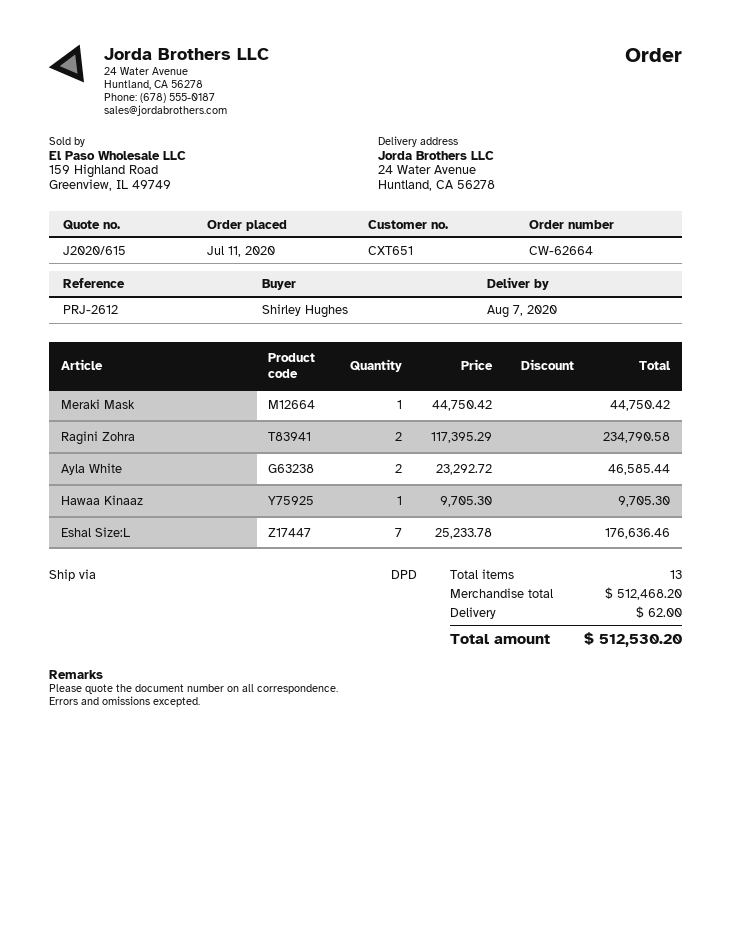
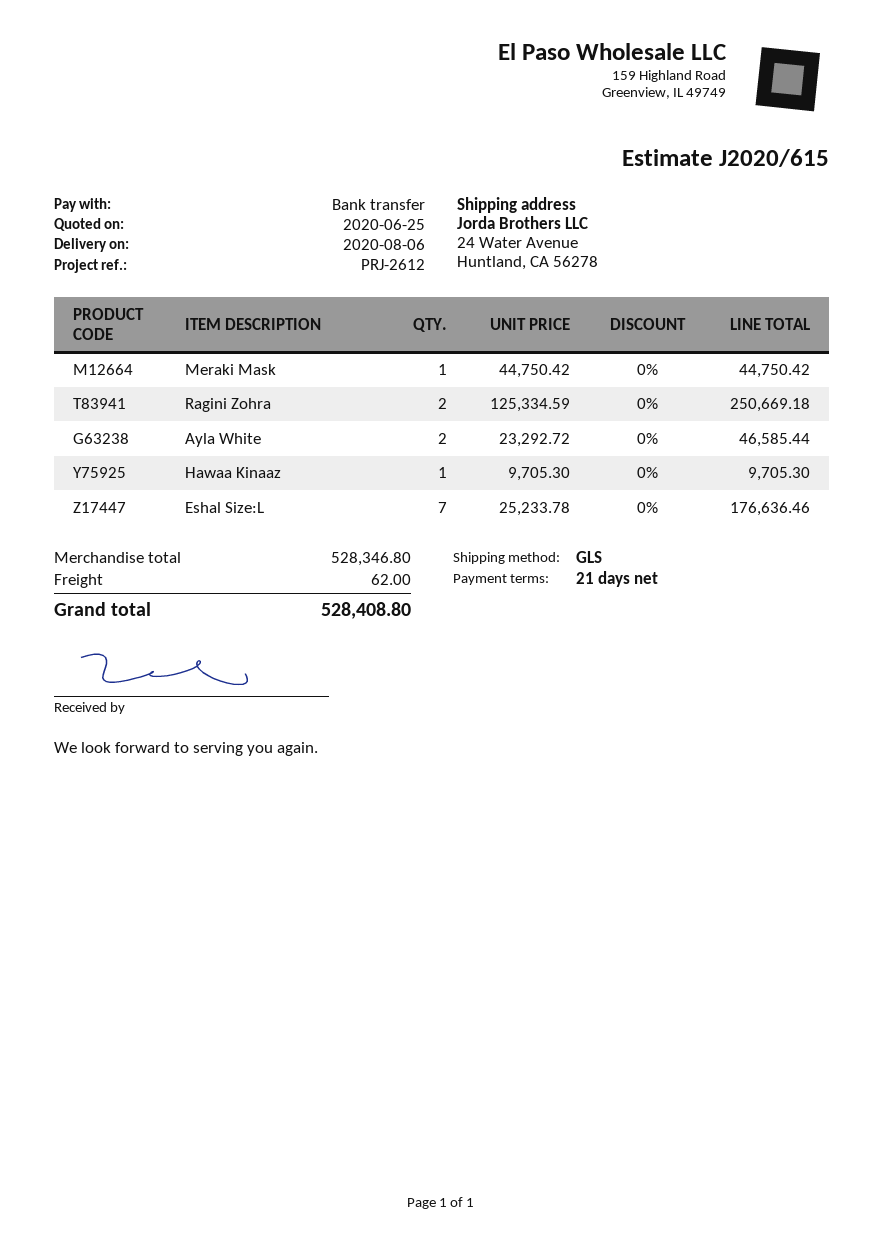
delivery date: 2020-08-07 -> 2020-08-06
shipping method: DPD -> GLS
Ragini Zohra: 2 x 117395.29 = 234790.58 -> 2 x 125334.59 = 250669.18
subtotal: 512468.20 -> 528346.80
total: 512530.20 -> 528408.80

